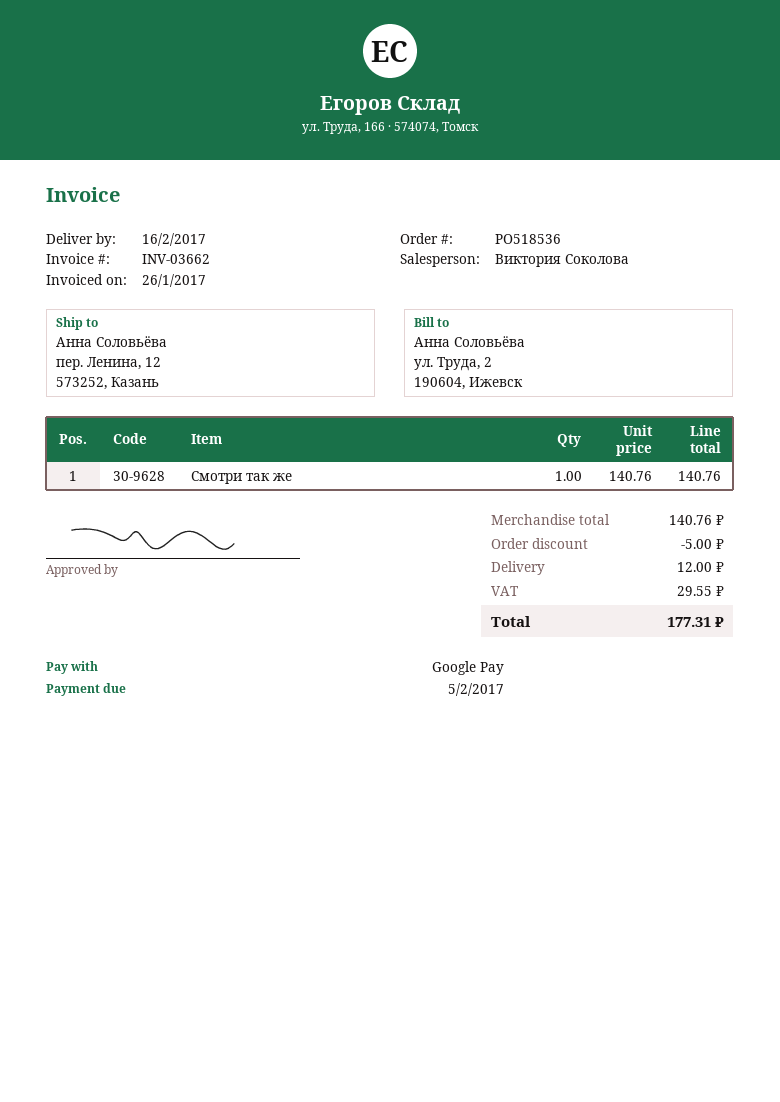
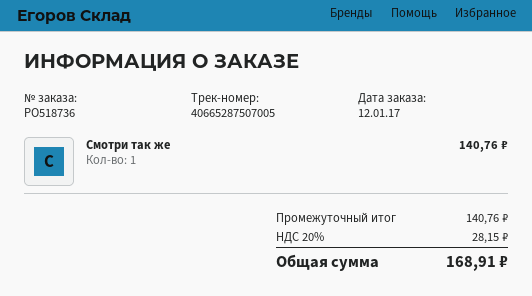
order number: PO518536 -> PO518736
discount: 5.00 -> none
shipping: 12.00 -> none
tax: 29.55 -> 28.15
total: 177.31 -> 168.91

